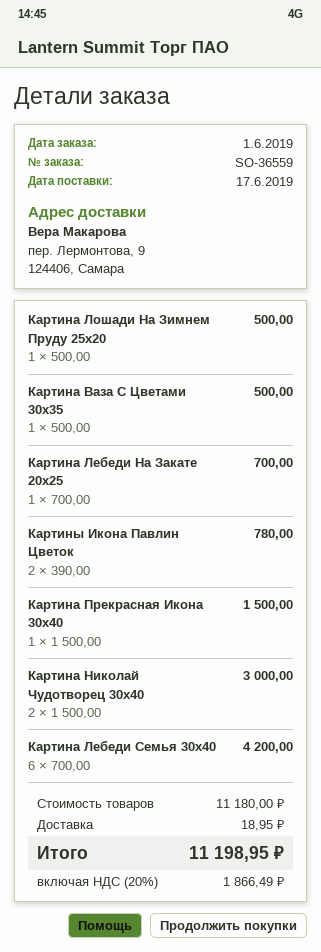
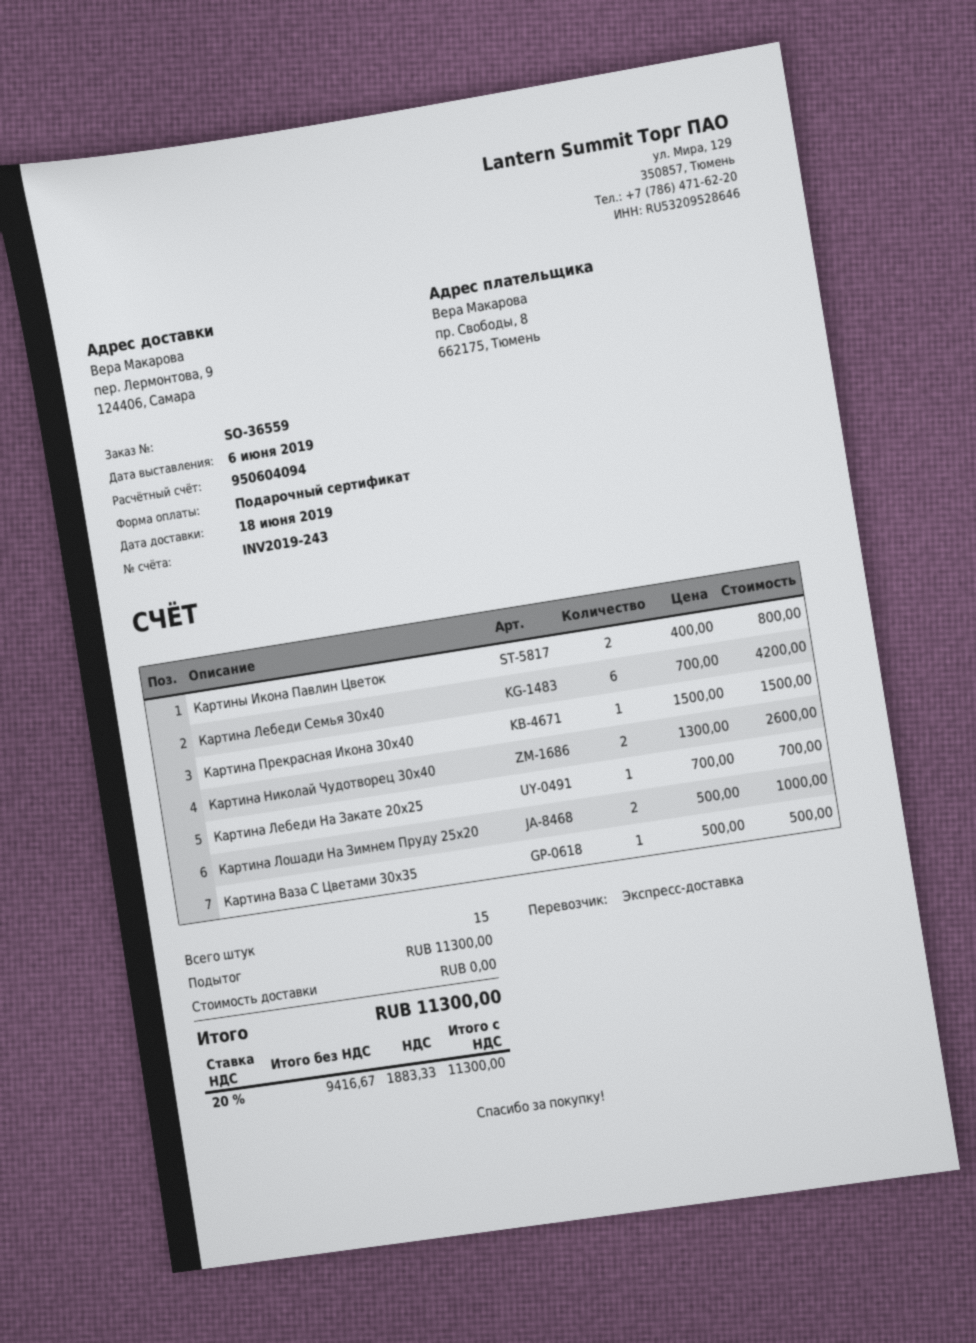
delivery date: 2019-06-17 -> 2019-06-18
Картина Лошади На Зимнем Пруду 25х20: 1 x 500.00 = 500.00 -> 2 x 500.00 = 1000.00
Картины Икона Павлин Цветок: 2 x 390.00 = 780.00 -> 2 x 400.00 = 800.00
Картина Николай Чудотворец 30х40: 2 x 1500.00 = 3000.00 -> 2 x 1300.00 = 2600.00
subtotal: 11180.00 -> 11300.00
shipping: 18.95 -> 0.00
tax: 20% = 1866.49 -> 20% = 1883.33
total: 11198.95 -> 11300.00

